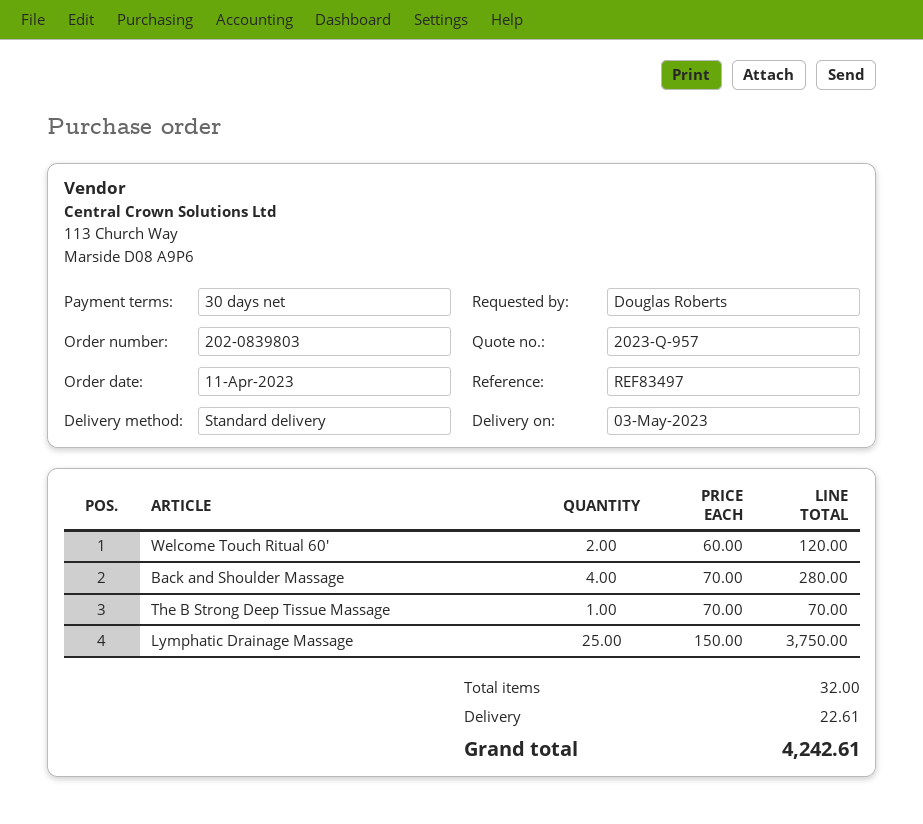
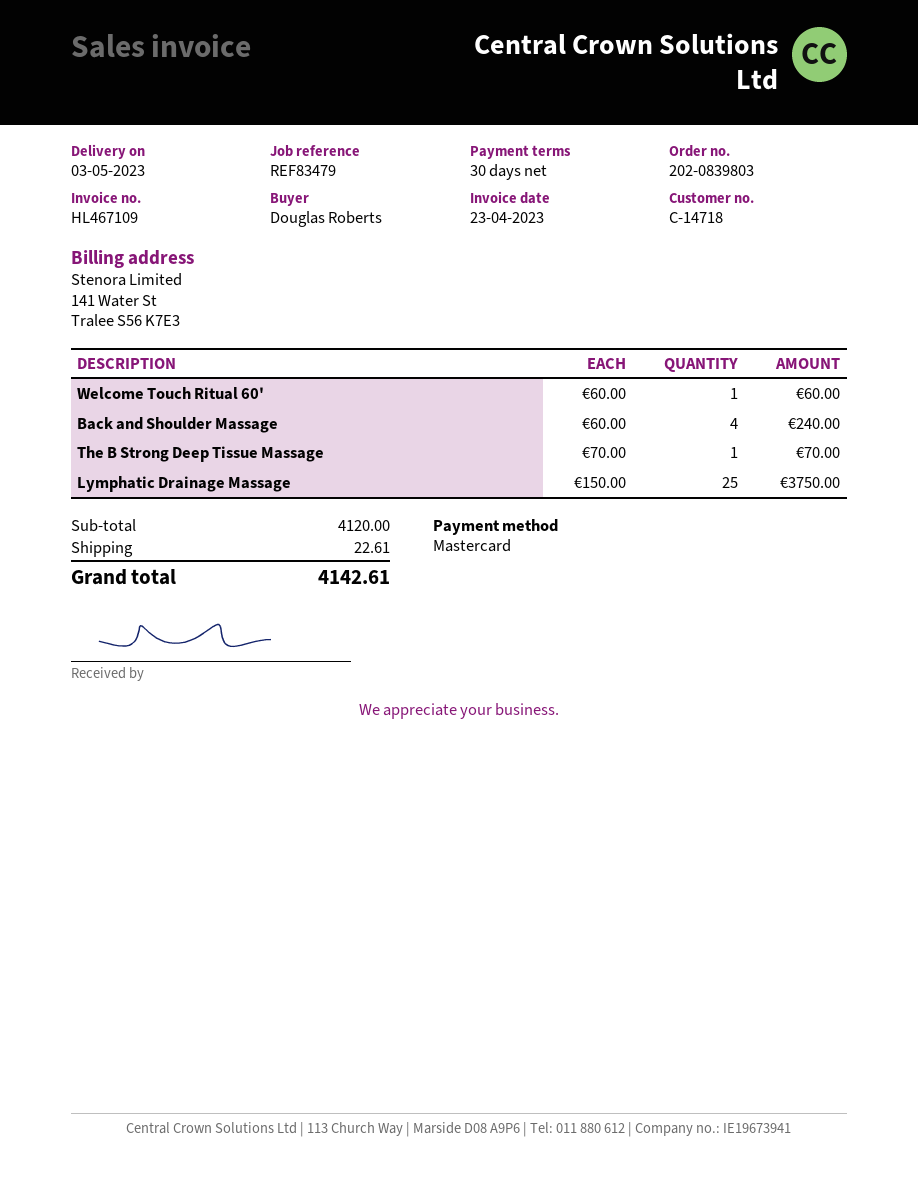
reference: REF83497 -> REF83479
Welcome Touch Ritual 60': 2 x 60.00 = 120.00 -> 1 x 60.00 = 60.00
Back and Shoulder Massage: 4 x 70.00 = 280.00 -> 4 x 60.00 = 240.00
total: 4242.61 -> 4142.61

